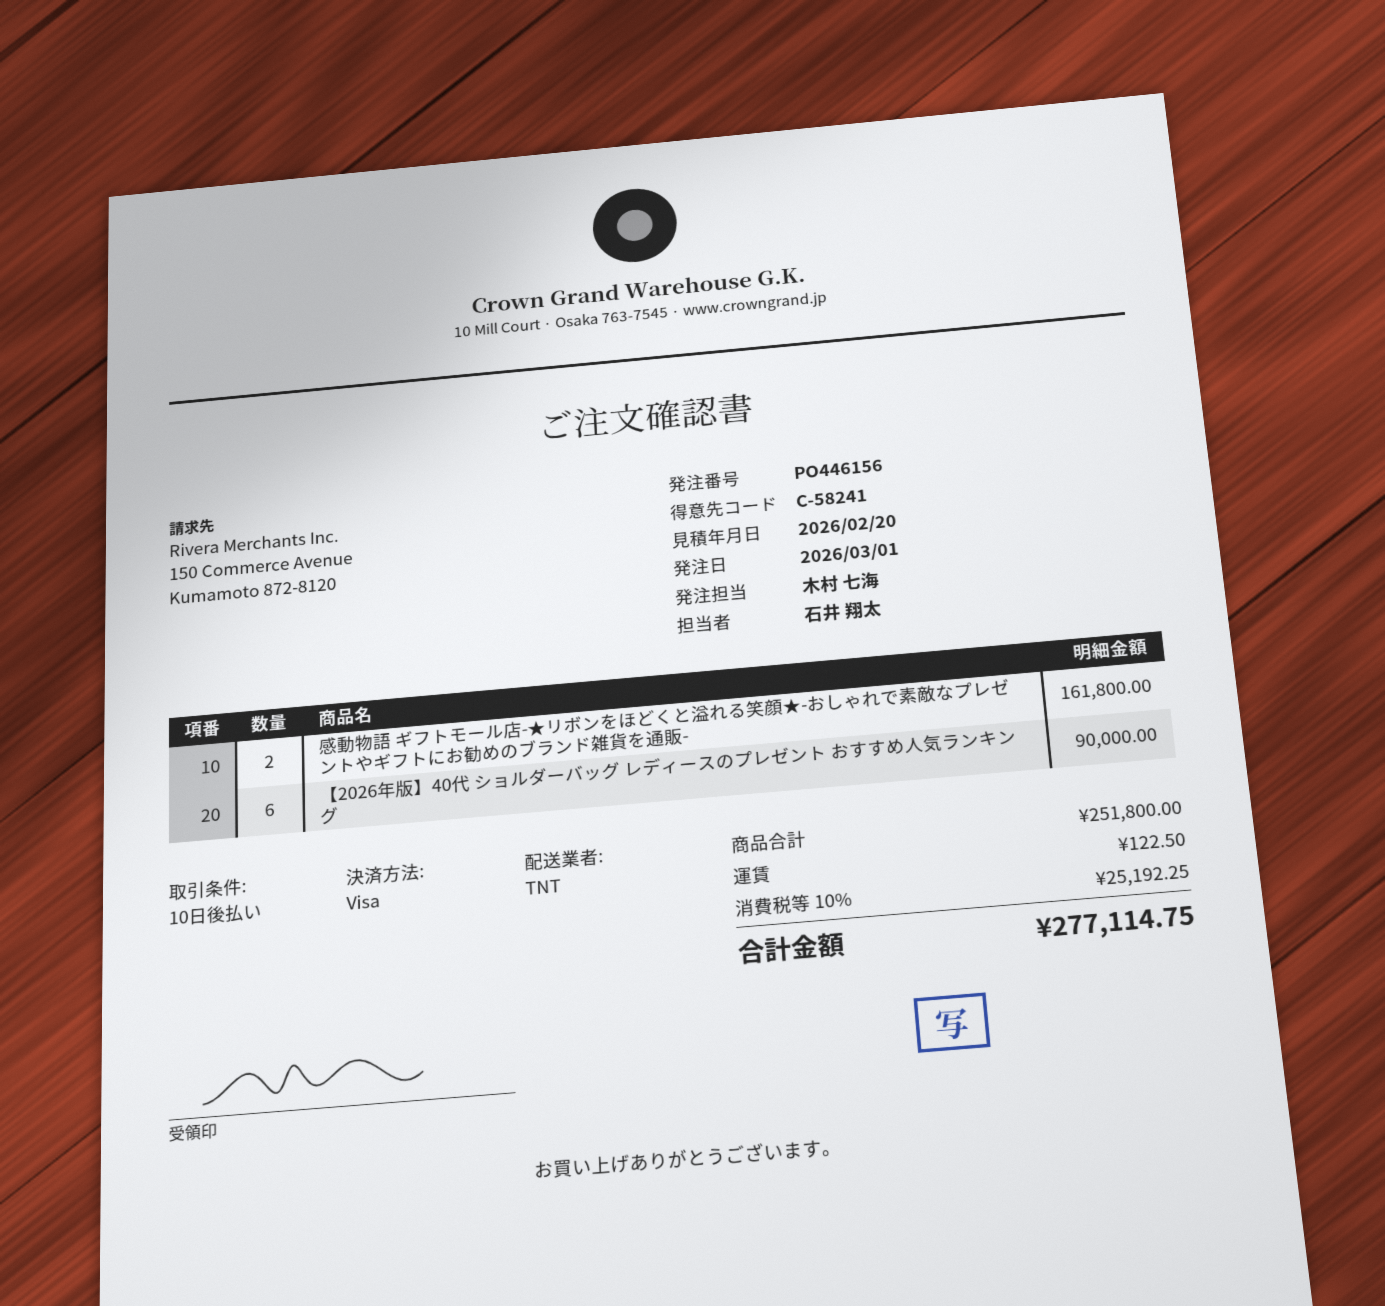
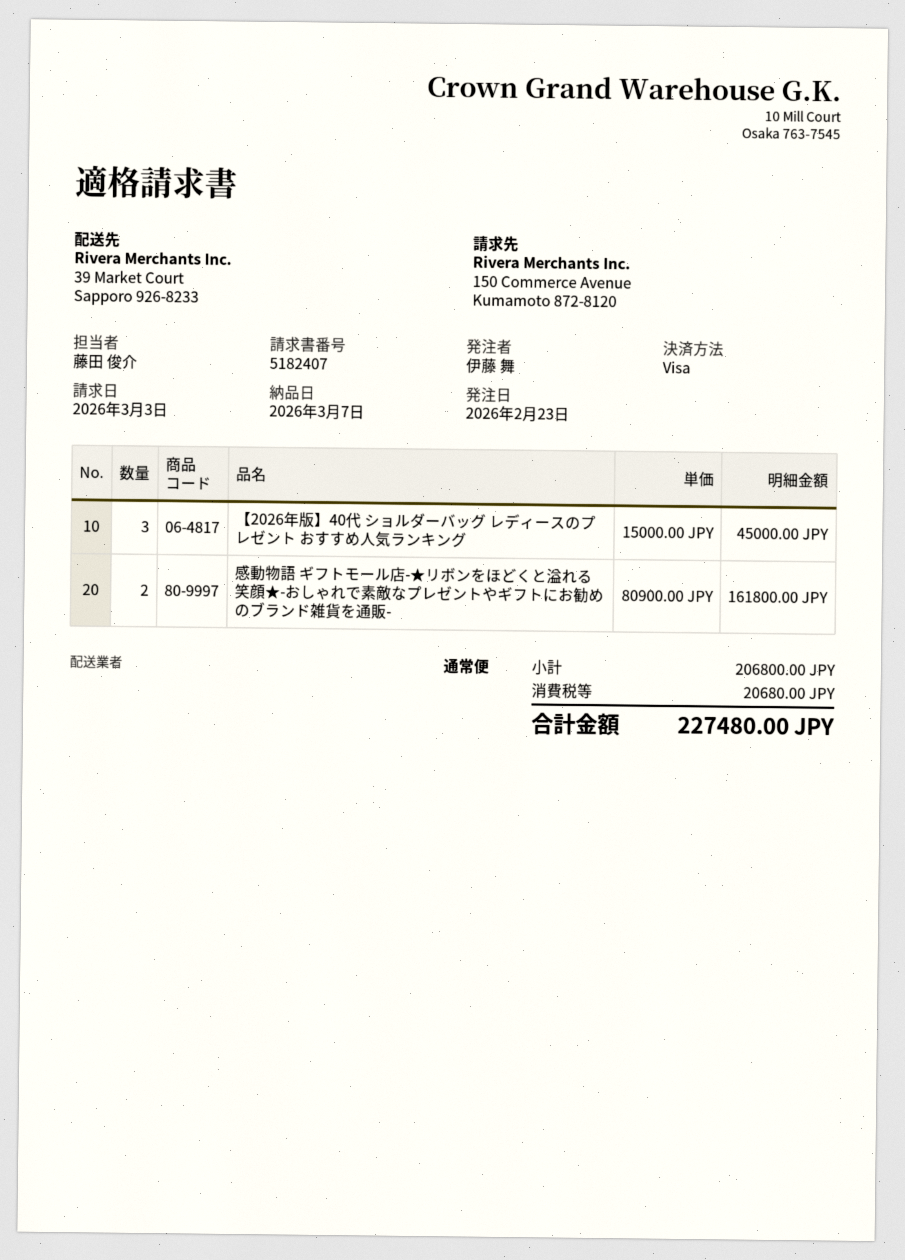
order date: 2026-03-01 -> 2026-02-23
ordered by: 木村 七海 -> 伊藤 舞
sales rep: 石井 翔太 -> 藤田 俊介
shipping method: TNT -> standard
【2026年版】40代 ショルダーバッグ レディースのプレゼント おすすめ人気ランキング: 6 for 90000.00 -> 3 for 45000.00
subtotal: 251800.00 -> 206800.00
shipping: 122.50 -> none
tax: 25192.25 -> 20680.00
total: 277114.75 -> 227480.00

